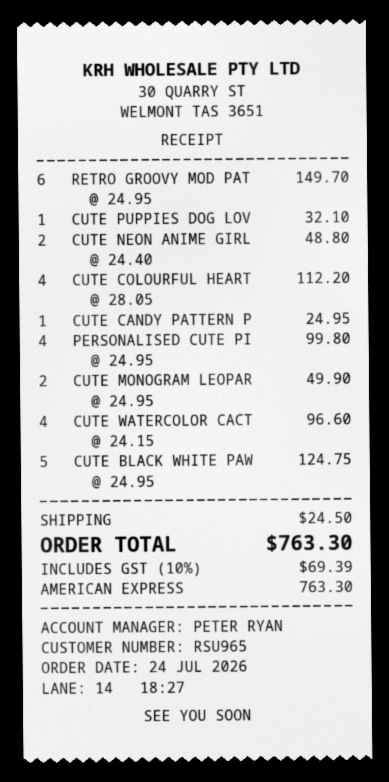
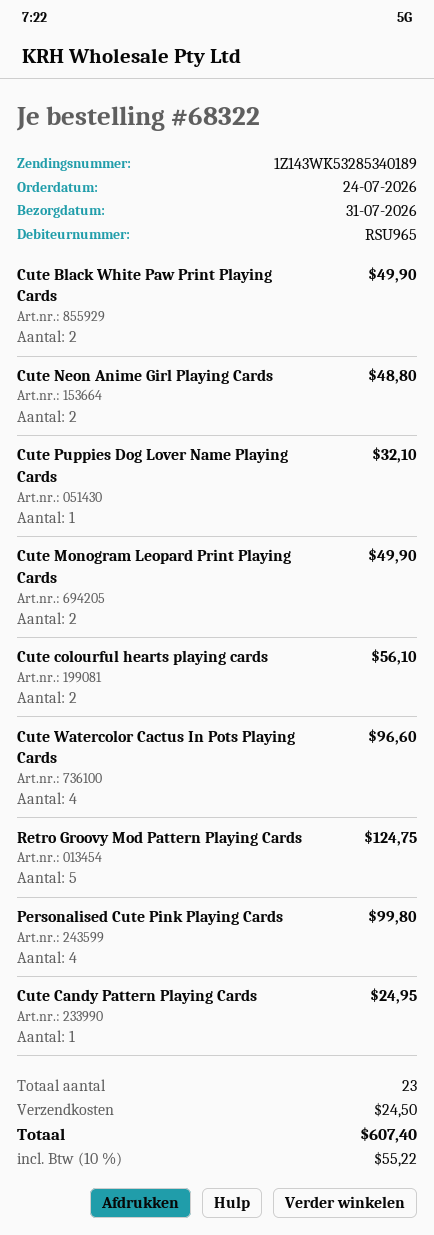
RETRO GROOVY MOD PAT: 6 for 149.70 -> 5 for 124.75
CUTE COLOURFUL HEART: 4 for 112.20 -> 2 for 56.10
CUTE BLACK WHITE PAW: 5 for 124.75 -> 2 for 49.90
tax: 10% = 69.39 -> 10% = 55.22
total: 763.30 -> 607.40

